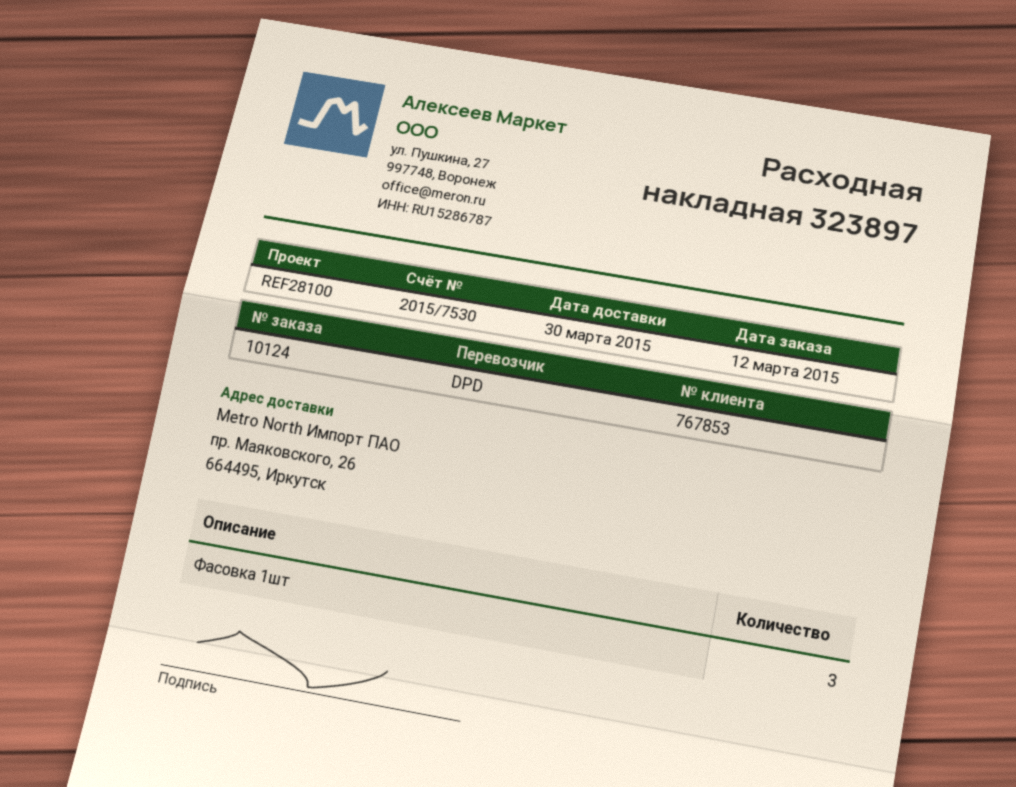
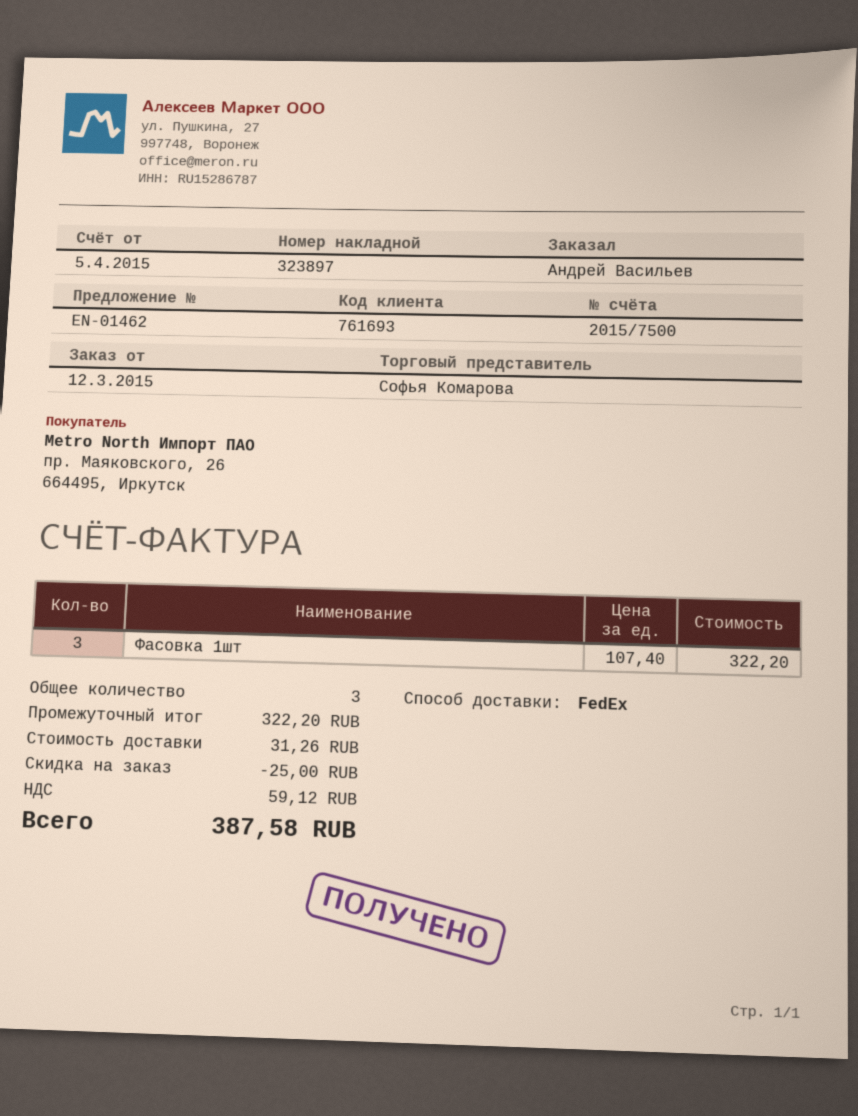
invoice number: 2015/7530 -> 2015/7500
customer number: 767853 -> 761693
shipping method: DPD -> FedEx

